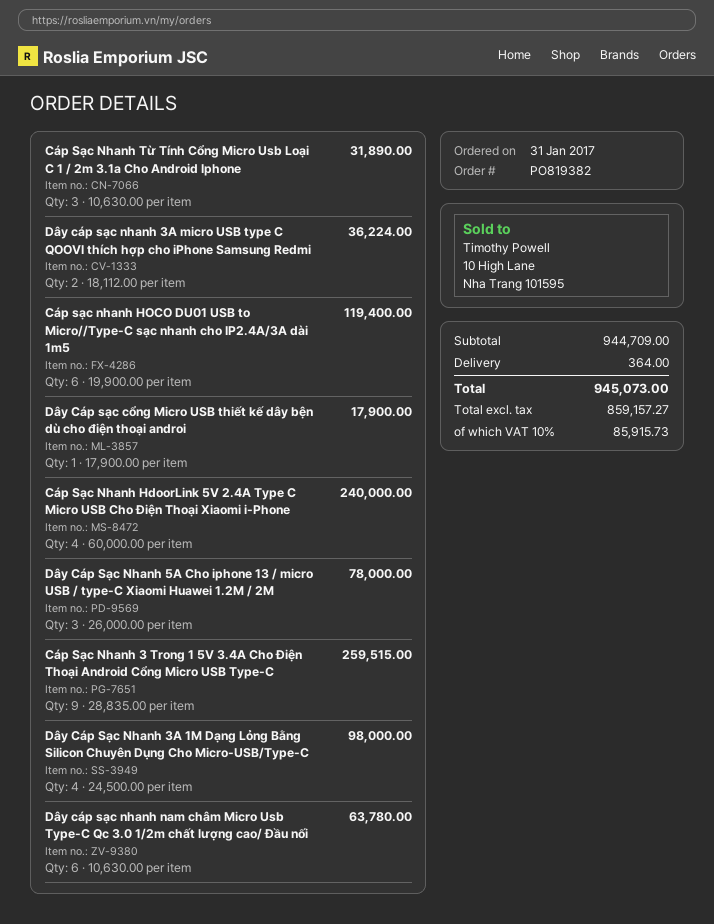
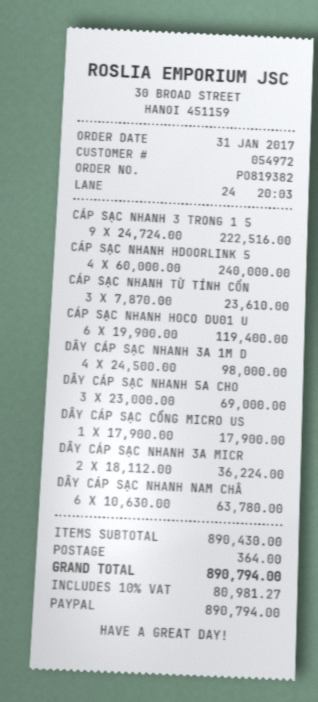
Cáp Sạc Nhanh Từ Tính Cổng Micro Usb Loại C 1 / 2m 3.1a Cho Android Iphone: 3 x 10630.00 = 31890.00 -> 3 x 7870.00 = 23610.00
Dây Cáp Sạc Nhanh 5A Cho iphone 13 / micro USB / type-C Xiaomi Huawei 1.2M / 2M: 3 x 26000.00 = 78000.00 -> 3 x 23000.00 = 69000.00
Cáp Sạc Nhanh 3 Trong 1 5V 3.4A Cho Điện Thoại Android Cổng Micro USB Type-C: 9 x 28835.00 = 259515.00 -> 9 x 24724.00 = 222516.00
subtotal: 944709.00 -> 890430.00
tax: 10% = 85915.73 -> 10% = 80981.27
total: 945073.00 -> 890794.00

